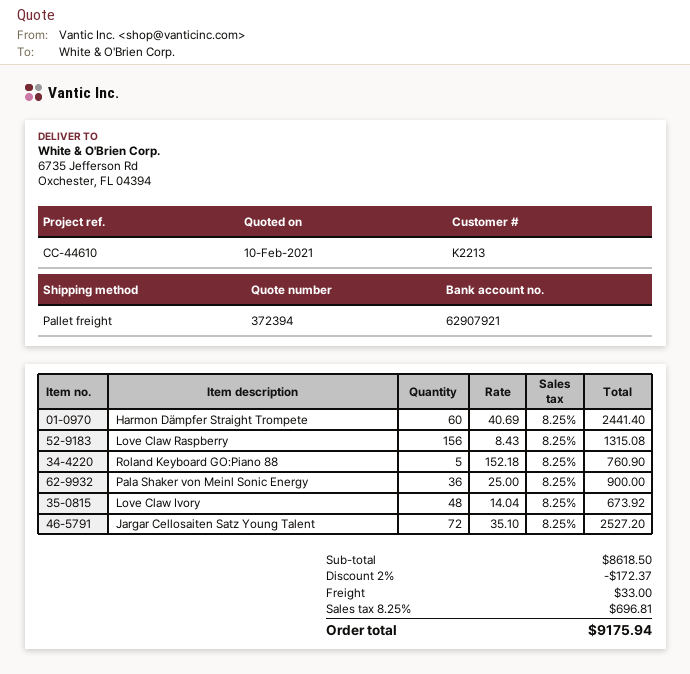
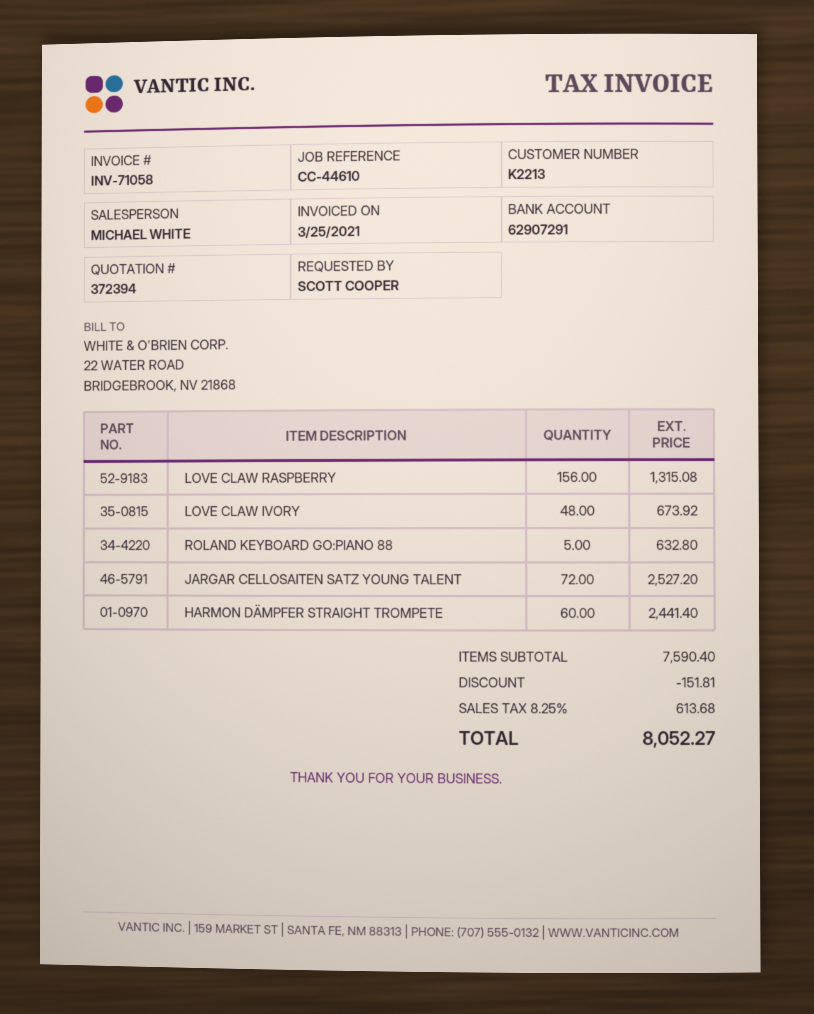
bank account: 62907921 -> 62907291
Roland Keyboard GO:Piano 88: 5 for 760.90 -> 5 for 632.80
Pala Shaker von Meinl Sonic Energy: 36 for 900.00 -> none
subtotal: 8618.50 -> 7590.40
discount: 172.37 -> 151.81
shipping: 33.00 -> none
tax: 8.25% = 696.81 -> 8.25% = 613.68
total: 9175.94 -> 8052.27

